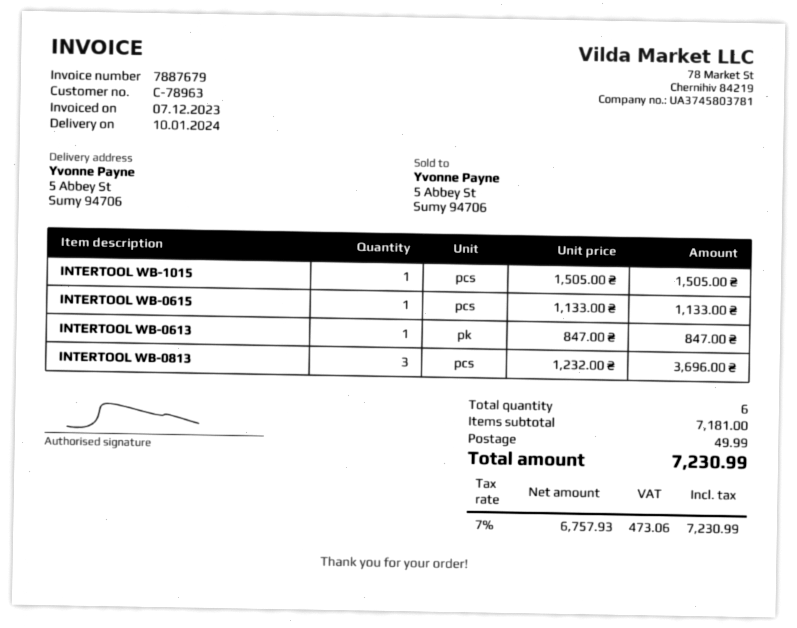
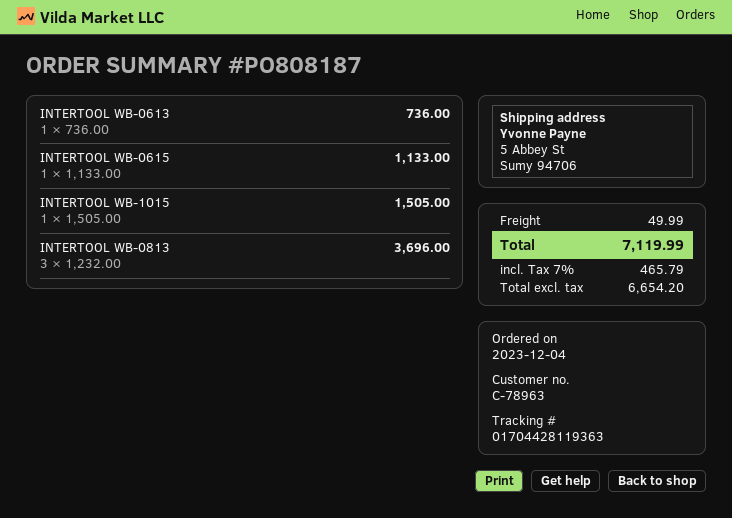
INTERTOOL WB-0613: 1 x 847.00 = 847.00 -> 1 x 736.00 = 736.00
net: 6757.93 -> 6654.20
tax: 7% = 473.06 -> 7% = 465.79
total: 7230.99 -> 7119.99

